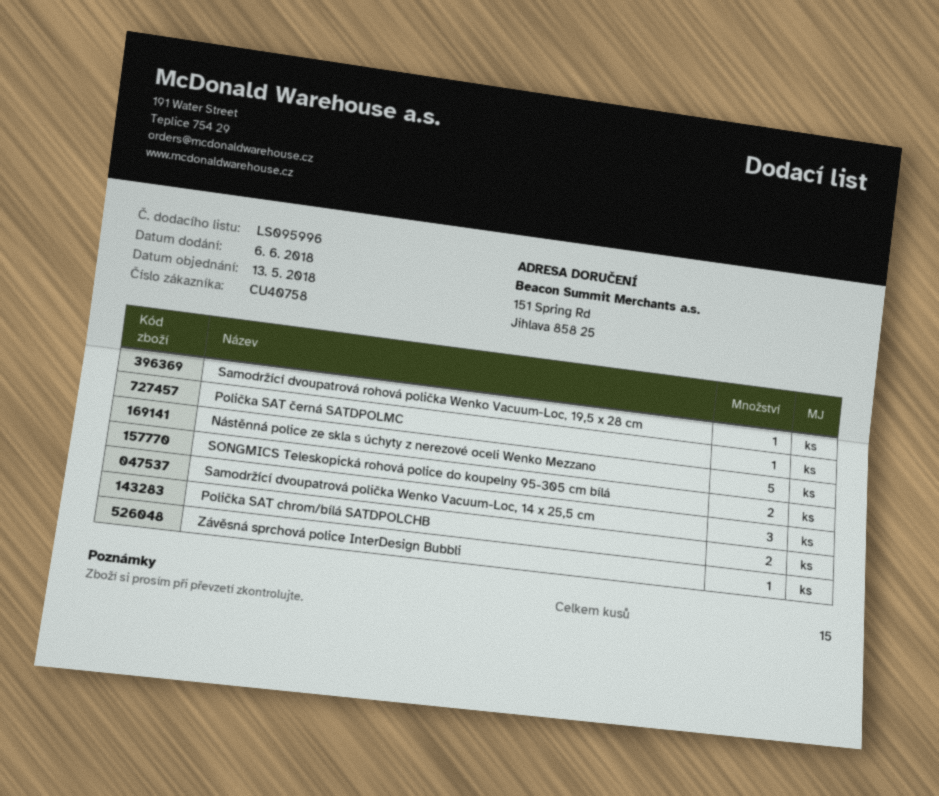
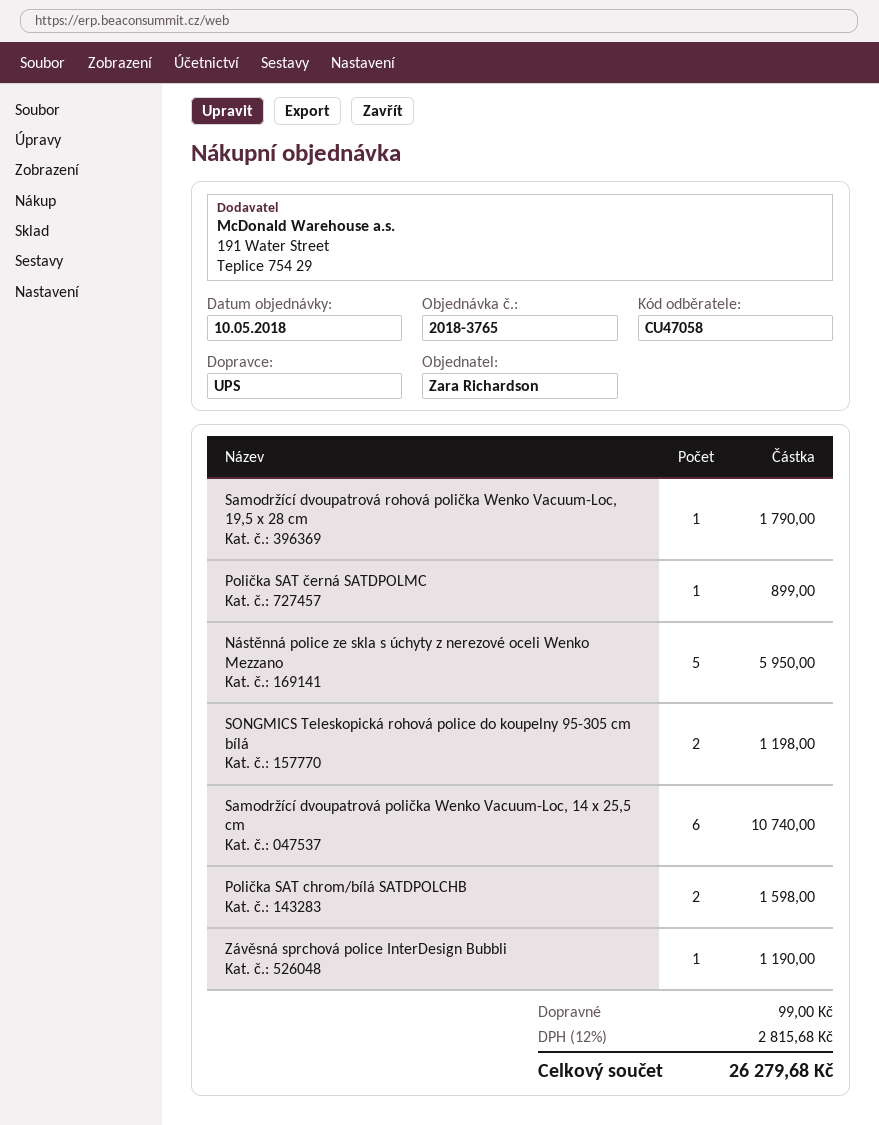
order date: 2018-05-13 -> 2018-05-10
customer number: CU40758 -> CU47058
Samodržící dvoupatrová polička Wenko Vacuum-Loc, 14 x 25,5 cm: 3 -> 6

